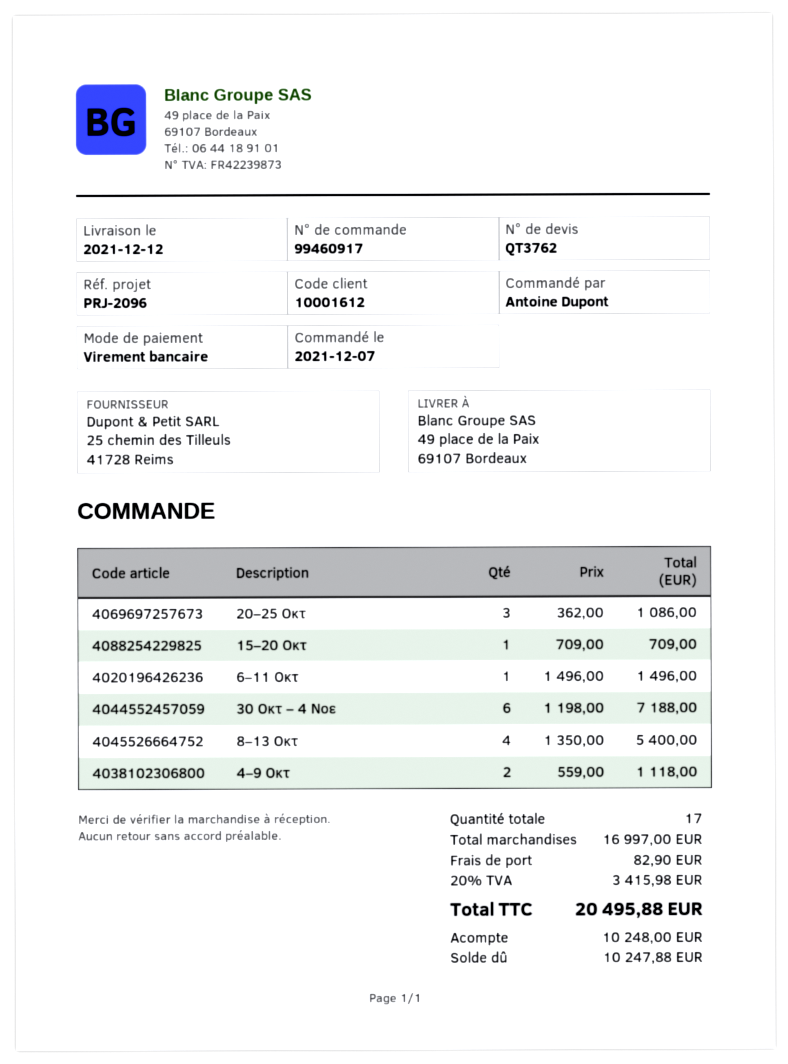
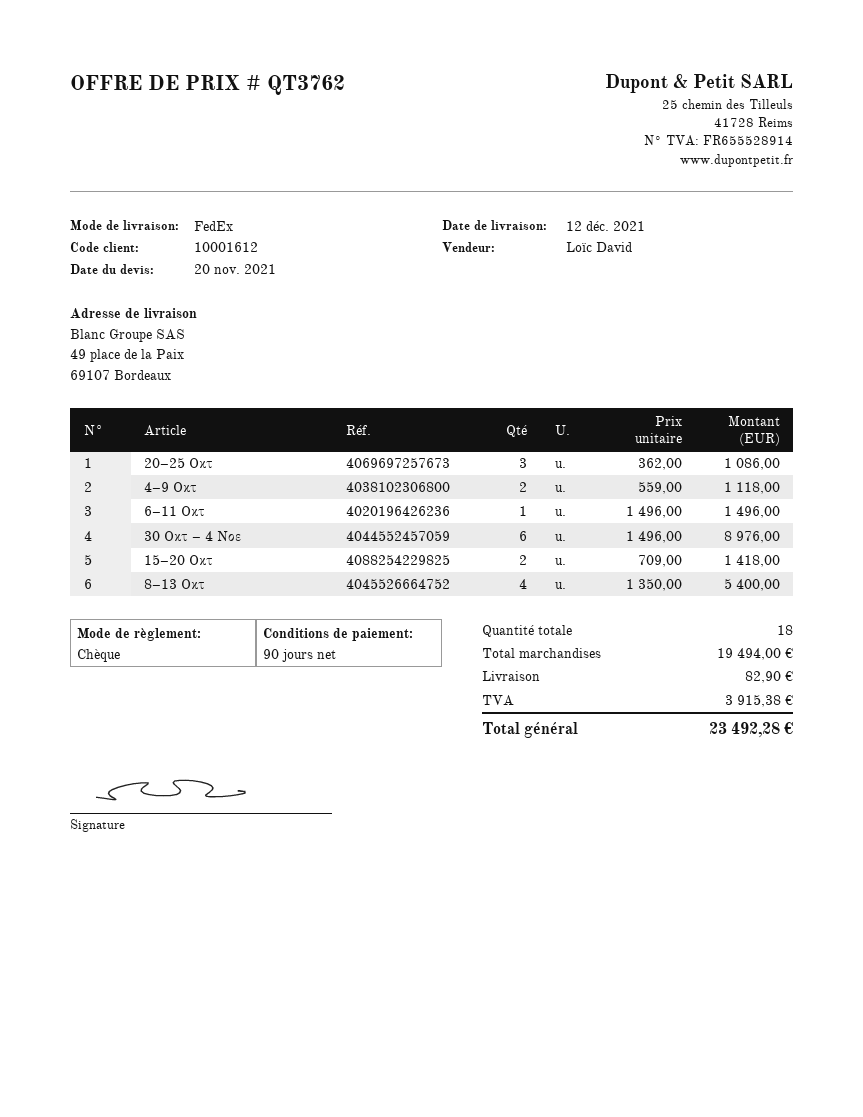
payment method: bank transfer -> cheque
15–20 Οκτ: 1 x 709.00 = 709.00 -> 2 x 709.00 = 1418.00
30 Οκτ – 4 Νοε: 6 x 1198.00 = 7188.00 -> 6 x 1496.00 = 8976.00
total quantity: 17 -> 18
subtotal: 16997.00 -> 19494.00
tax: 3415.98 -> 3915.38
total: 20495.88 -> 23492.28

